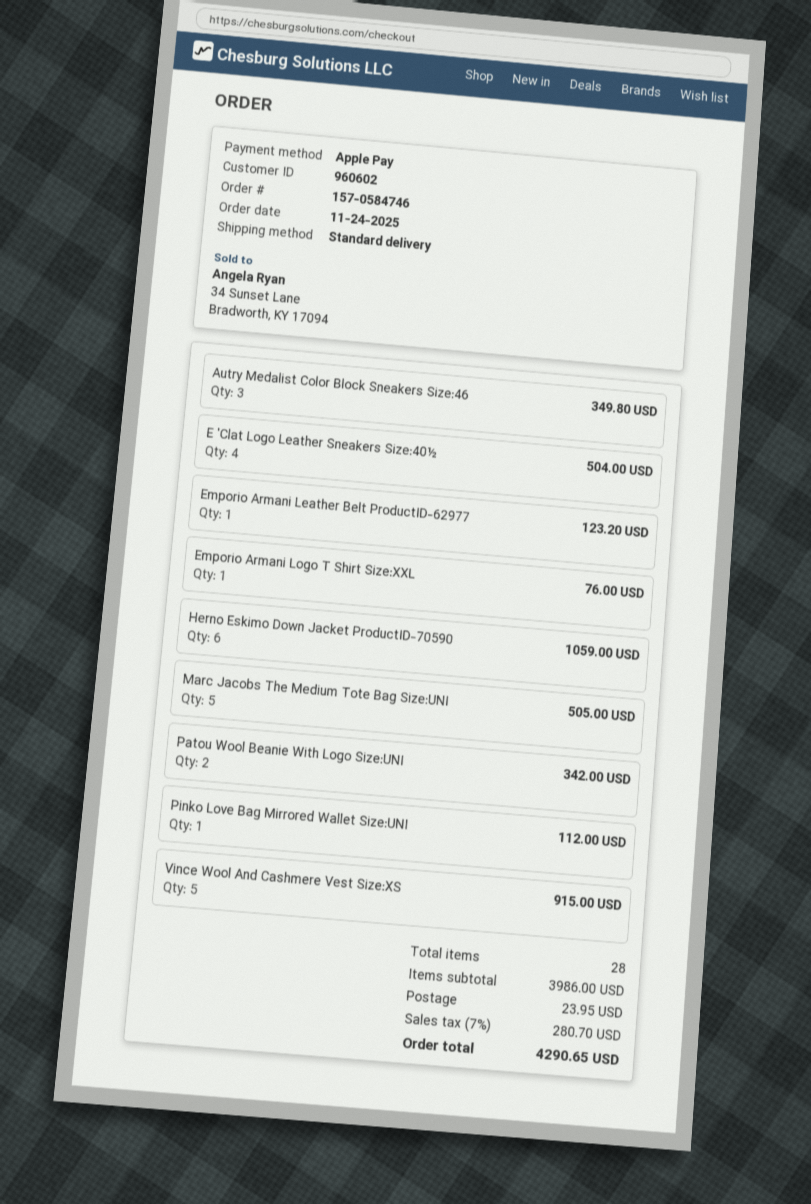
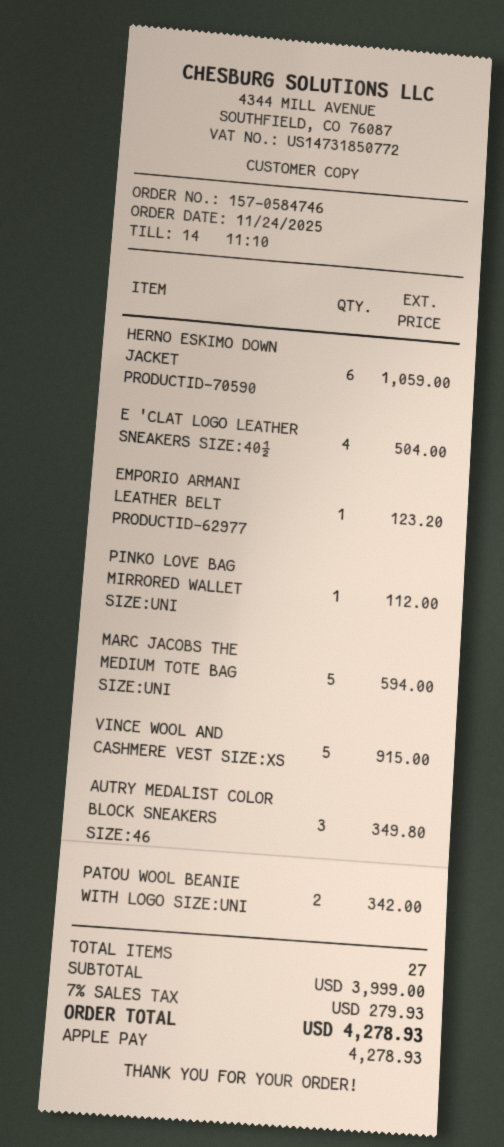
Emporio Armani Logo T Shirt Size:XXL: 1 for 76.00 -> none
Marc Jacobs The Medium Tote Bag Size:UNI: 5 for 505.00 -> 5 for 594.00
total quantity: 28 -> 27
subtotal: 3986.00 -> 3999.00
shipping: 23.95 -> none
tax: 7% = 280.70 -> 7% = 279.93
total: 4290.65 -> 4278.93

